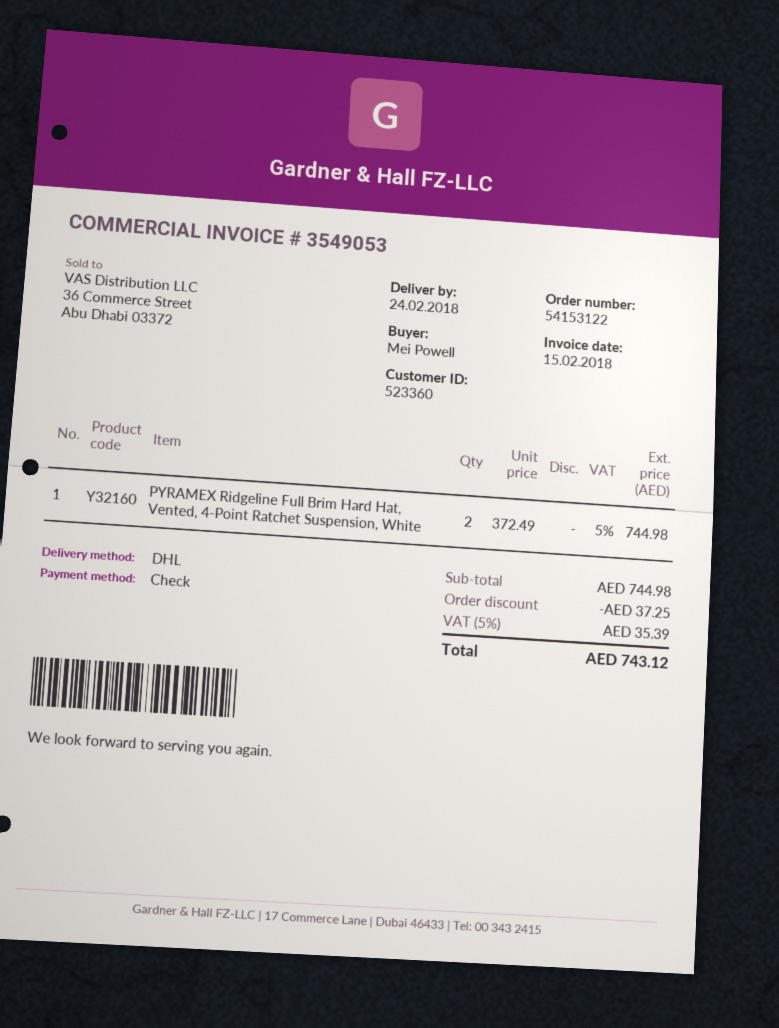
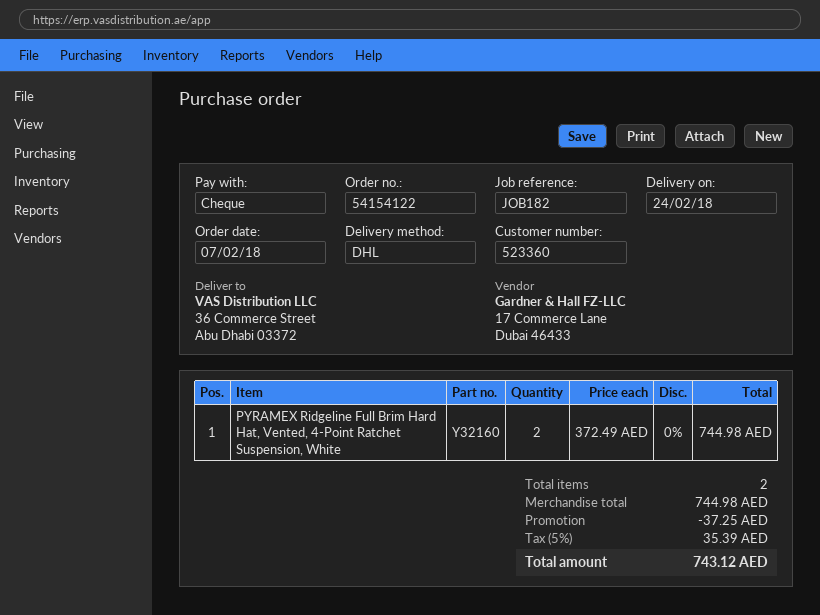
order number: 54153122 -> 54154122

